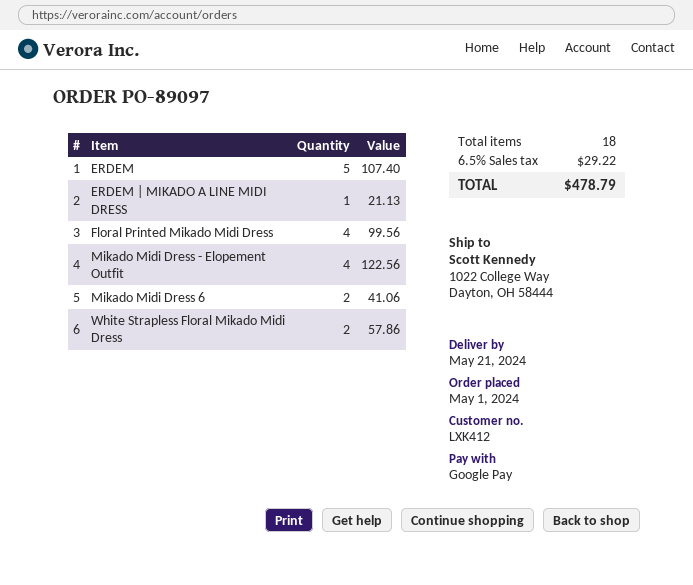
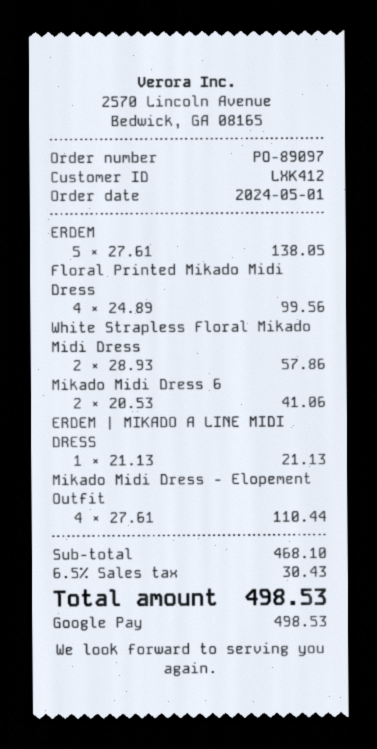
ERDEM: 5 for 107.40 -> 5 for 138.05
Mikado Midi Dress - Elopement Outfit: 4 for 122.56 -> 4 for 110.44
tax: 6.5% = 29.22 -> 6.5% = 30.43
total: 478.79 -> 498.53

